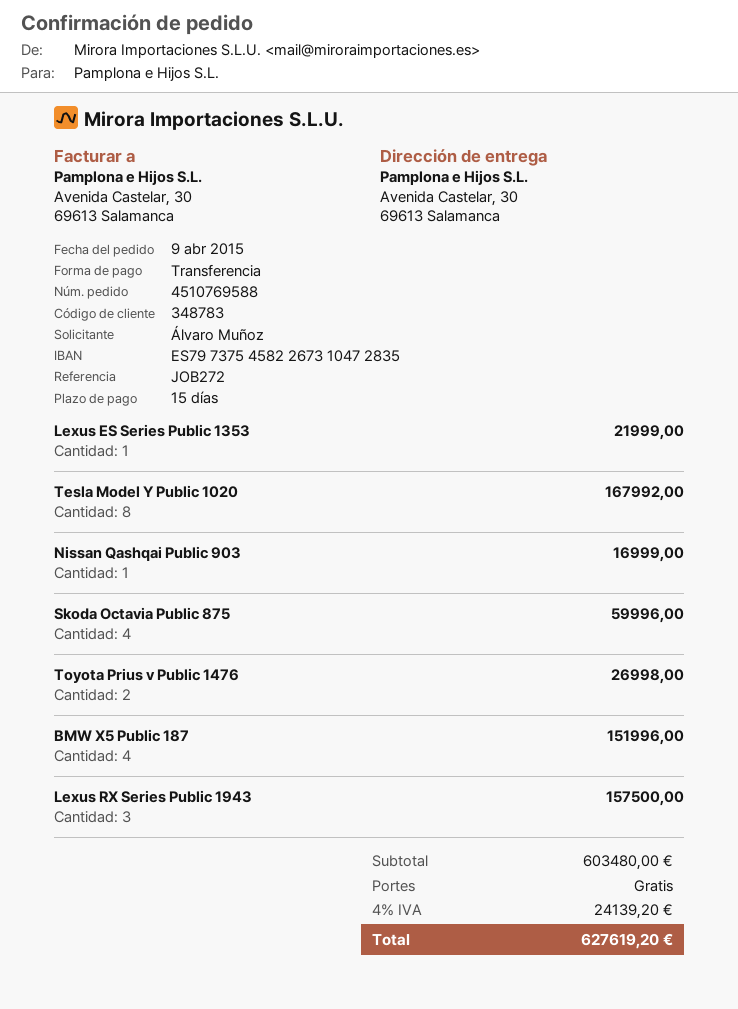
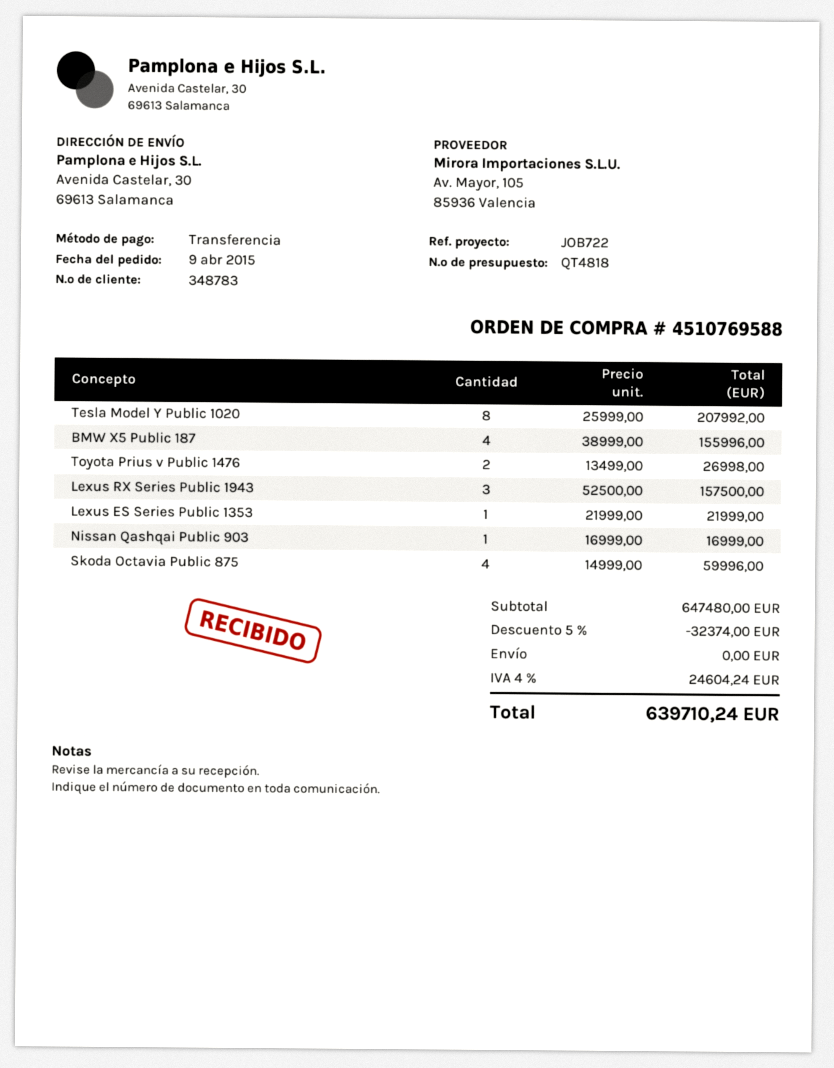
reference: JOB272 -> JOB722
Tesla Model Y Public 1020: 8 for 167992.00 -> 8 for 207992.00
BMW X5 Public 187: 4 for 151996.00 -> 4 for 155996.00
subtotal: 603480.00 -> 647480.00
discount: none -> 5% = 32374.00
tax: 4% = 24139.20 -> 4% = 24604.24
total: 627619.20 -> 639710.24

